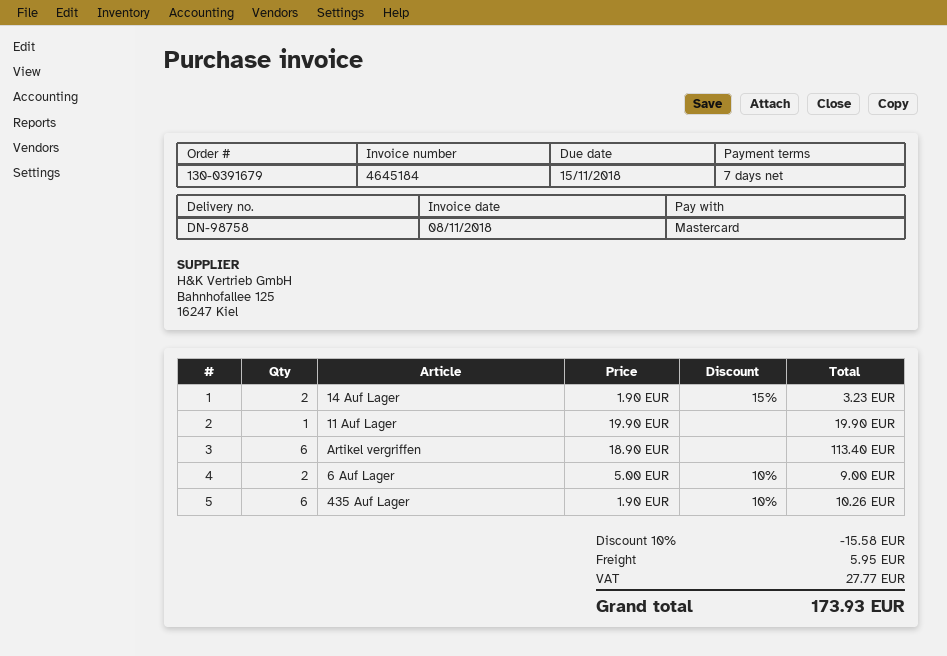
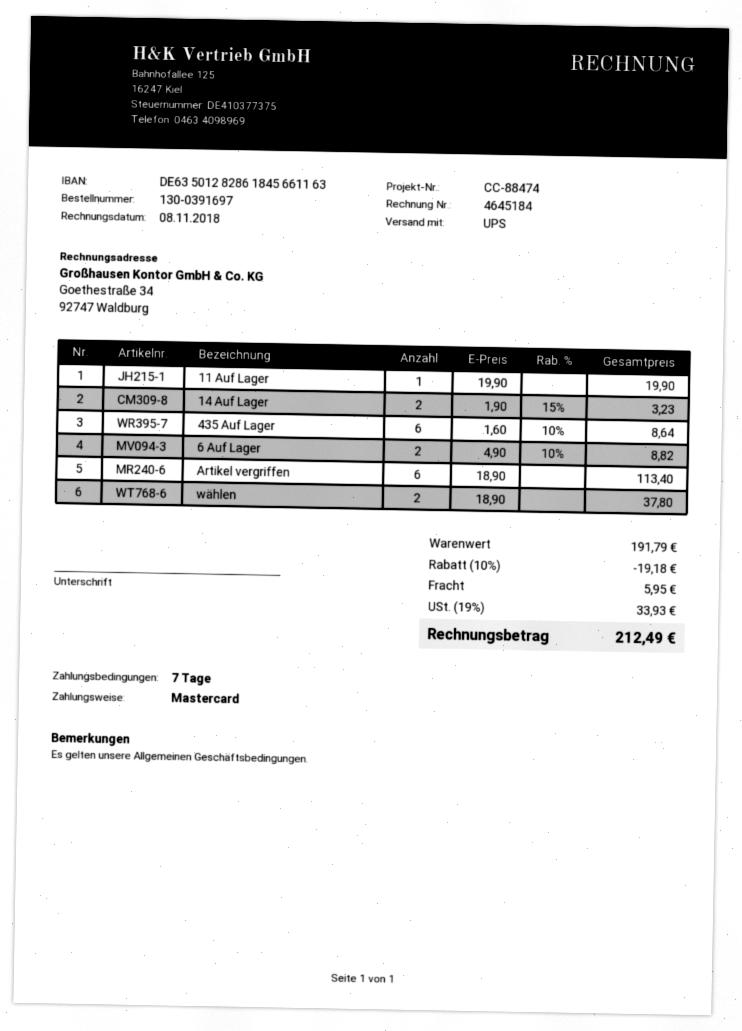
order number: 130-0391679 -> 130-0391697
6 Auf Lager: 2 x 5.00 - 10% = 9.00 -> 2 x 4.90 - 10% = 8.82
435 Auf Lager: 6 x 1.90 - 10% = 10.26 -> 6 x 1.60 - 10% = 8.64
wählen: none -> 2 x 18.90 = 37.80
discount: 10% = 15.58 -> 10% = 19.18
tax: 27.77 -> 33.93
total: 173.93 -> 212.49

